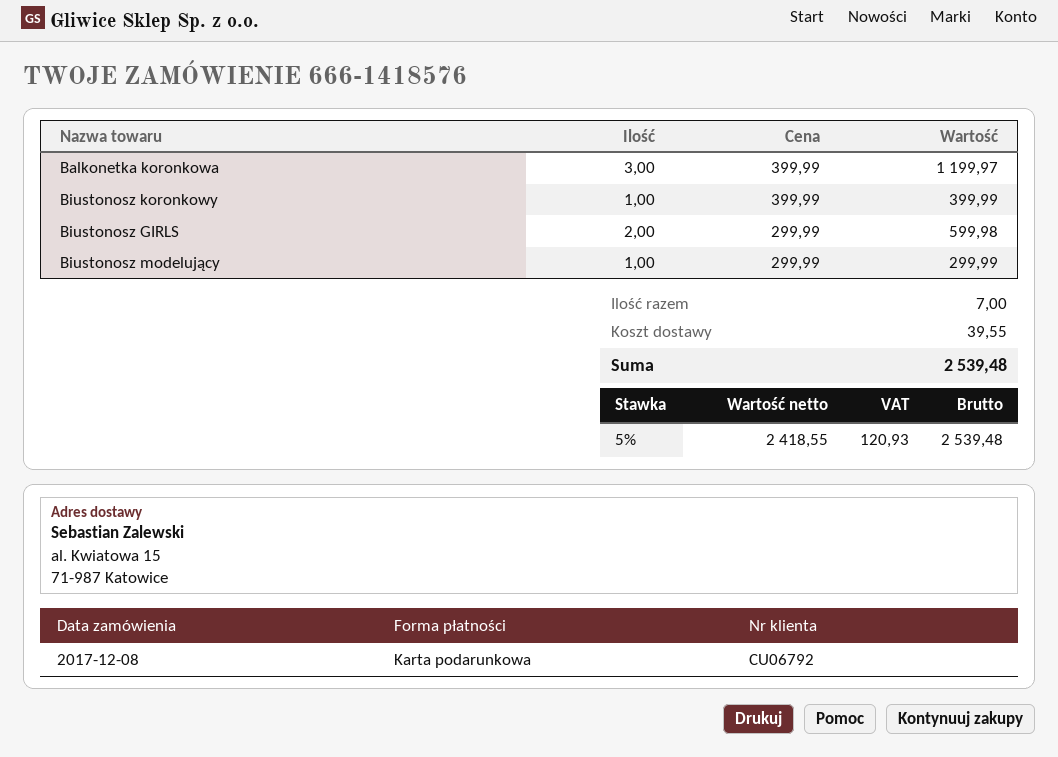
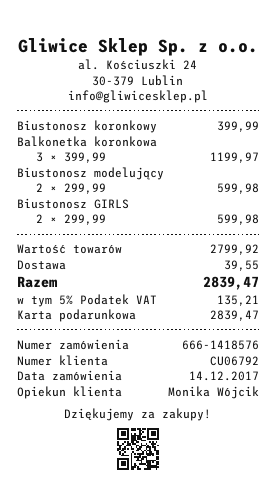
order date: 2017-12-08 -> 2017-12-14
Biustonosz modelujący: 1 x 299.99 = 299.99 -> 2 x 299.99 = 599.98
tax: 5% = 120.93 -> 5% = 135.21
total: 2539.48 -> 2839.47

